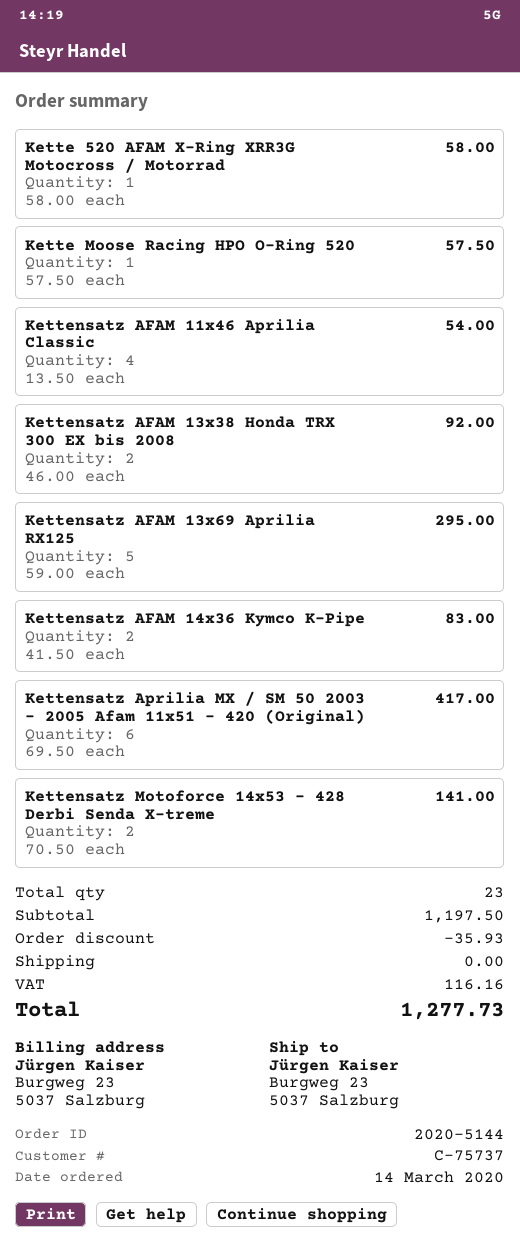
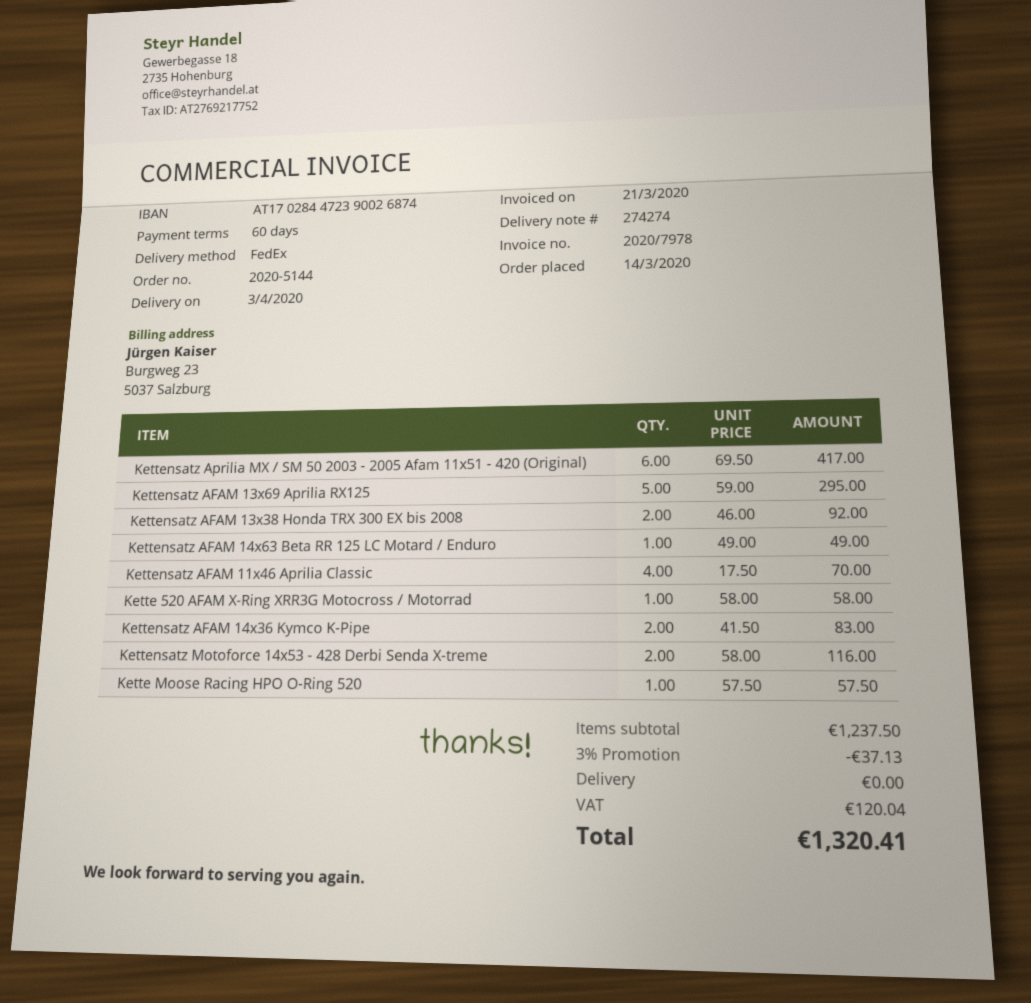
Kettensatz AFAM 11x46 Aprilia Classic: 4 x 13.50 = 54.00 -> 4 x 17.50 = 70.00
Kettensatz Motoforce 14x53 - 428 Derbi Senda X-treme: 2 x 70.50 = 141.00 -> 2 x 58.00 = 116.00
Kettensatz AFAM 14x63 Beta RR 125 LC Motard / Enduro: none -> 1 x 49.00 = 49.00
subtotal: 1197.50 -> 1237.50
discount: 35.93 -> 37.13
tax: 116.16 -> 120.04
total: 1277.73 -> 1320.41

